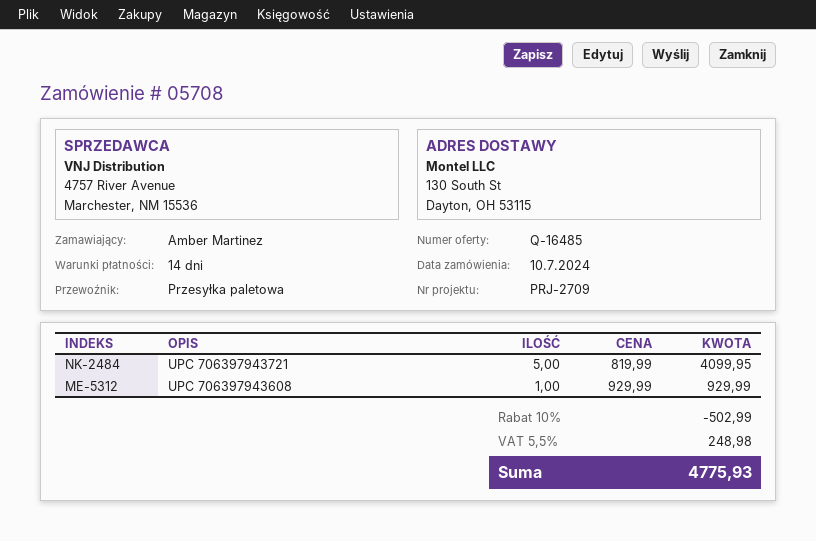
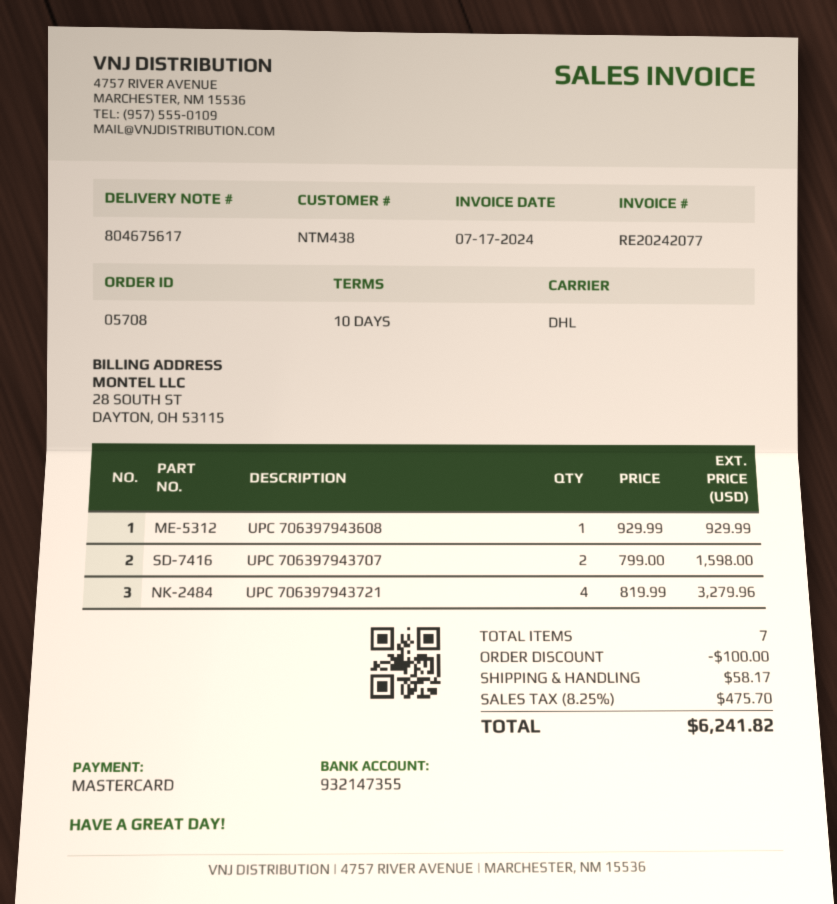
payment terms: 14 days -> 10 days
shipping method: pallet freight -> DHL
UPC 706397943721: 5 x 819.99 = 4099.95 -> 4 x 819.99 = 3279.96
UPC 706397943707: none -> 2 x 799.00 = 1598.00
discount: 502.99 -> 100.00
shipping: none -> 58.17
tax: 5.5% = 248.98 -> 8.25% = 475.70
total: 4775.93 -> 6241.82

